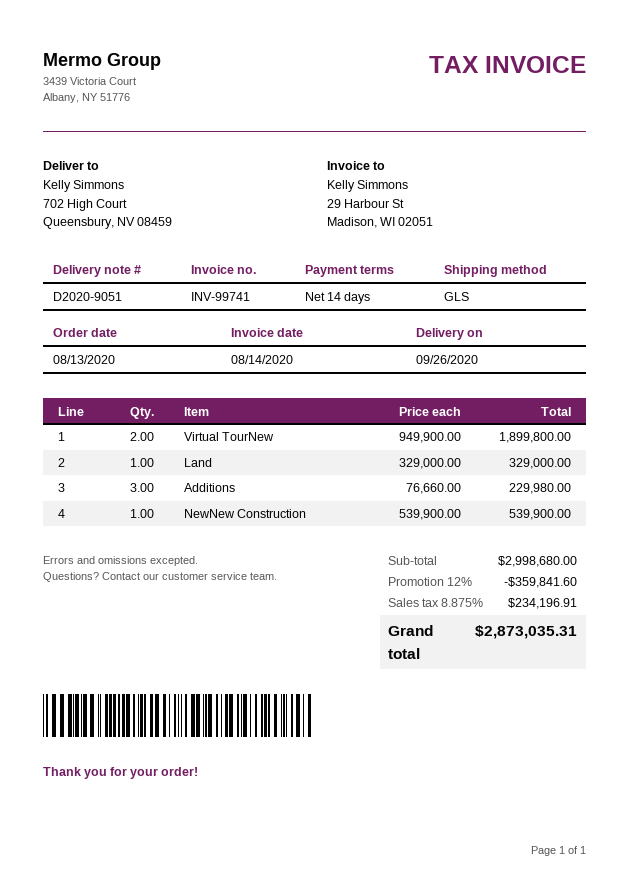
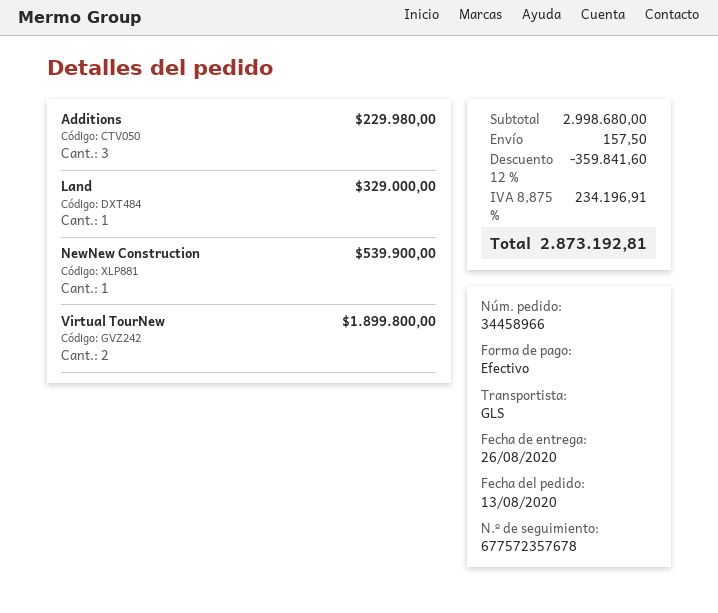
delivery date: 2020-09-26 -> 2020-08-26
shipping: none -> 157.50
total: 2873035.31 -> 2873192.81

